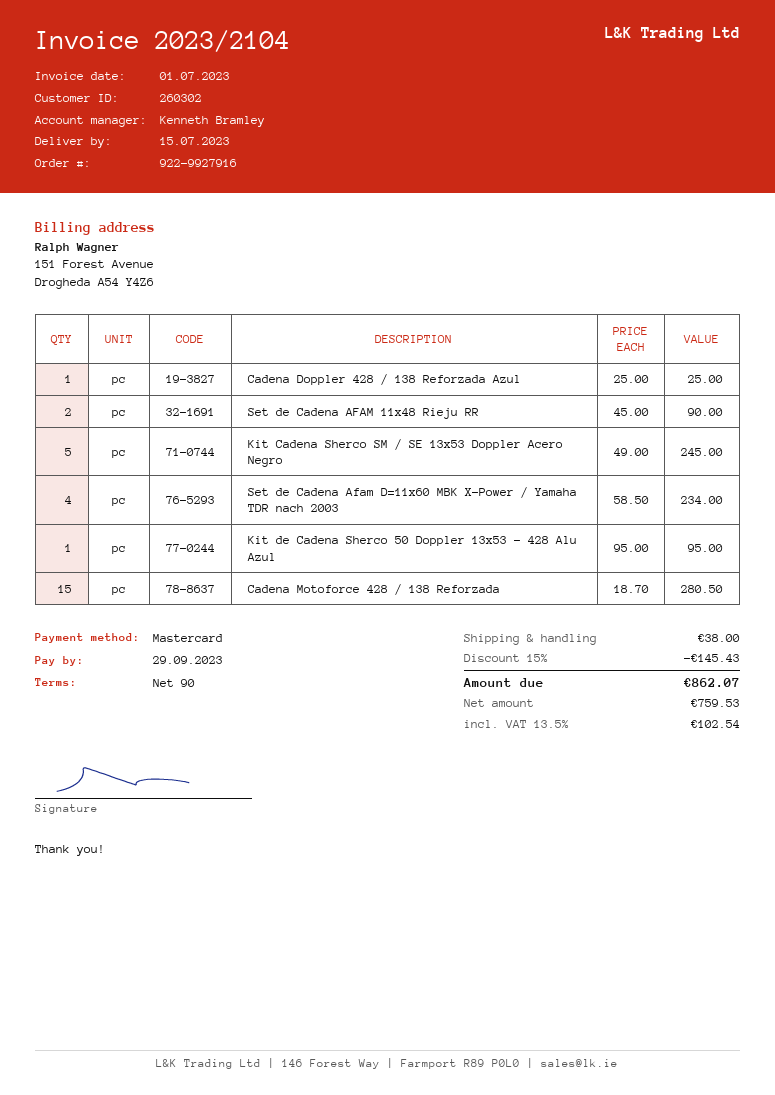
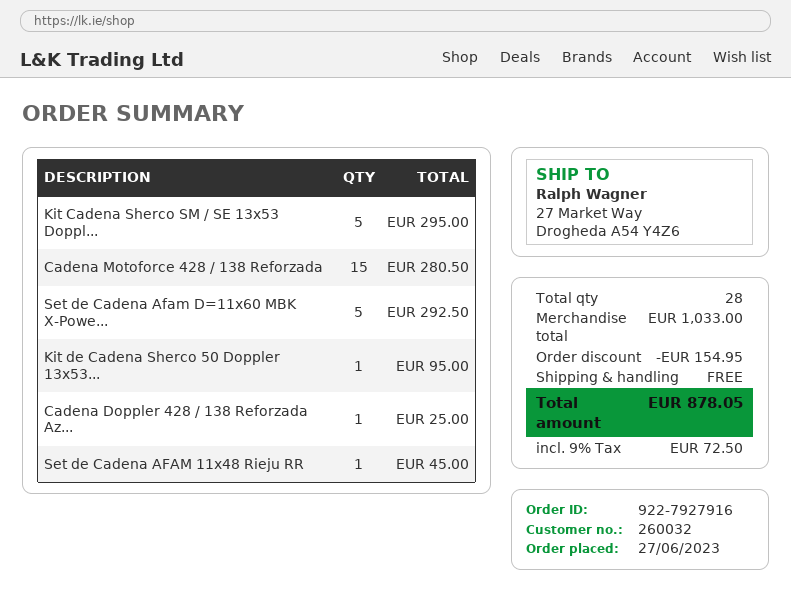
order number: 922-9927916 -> 922-7927916
customer number: 260302 -> 260032
Set de Cadena AFAM 11x48 Rieju RR: 2 for 90.00 -> 1 for 45.00
Kit Cadena Sherco SM / SE 13x53 Doppler Acero Negro: 5 for 245.00 -> 5 for 295.00
Set de Cadena Afam D=11x60 MBK X-Power / Yamaha TDR nach 2003: 4 for 234.00 -> 5 for 292.50
discount: 145.43 -> 154.95
shipping: 38.00 -> 0.00
tax: 13.5% = 102.54 -> 9% = 72.50
total: 862.07 -> 878.05

